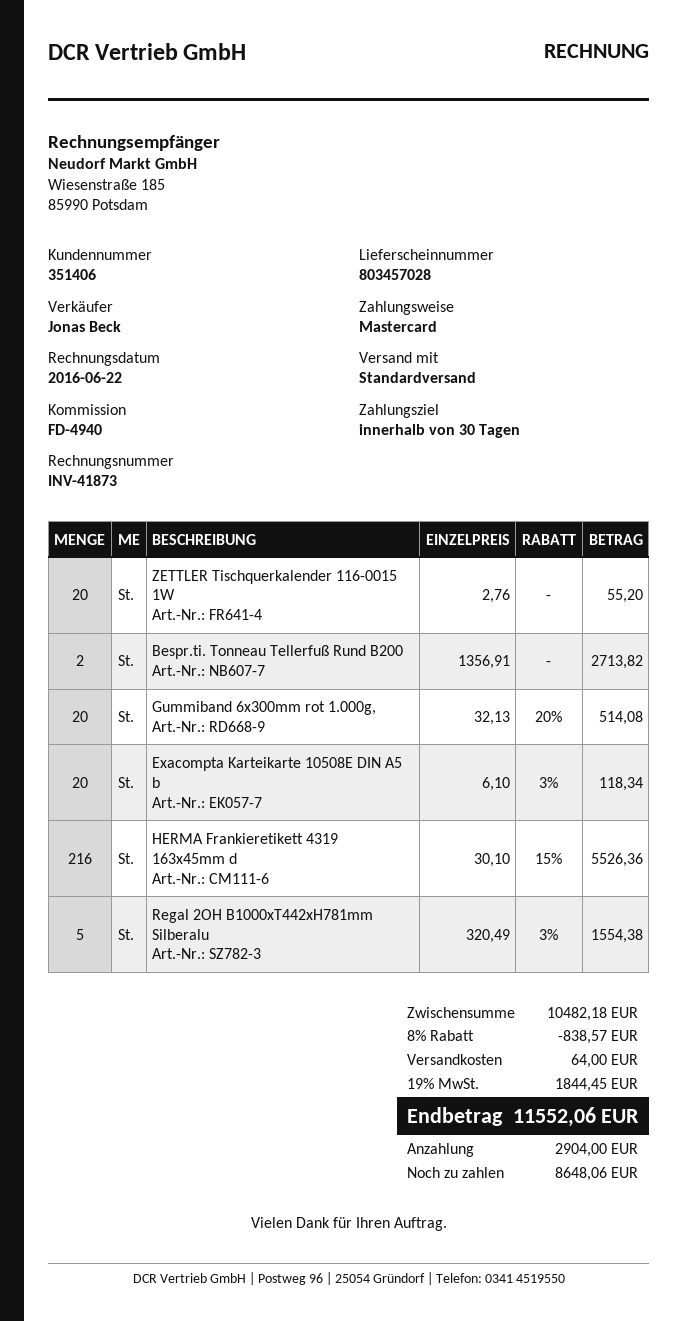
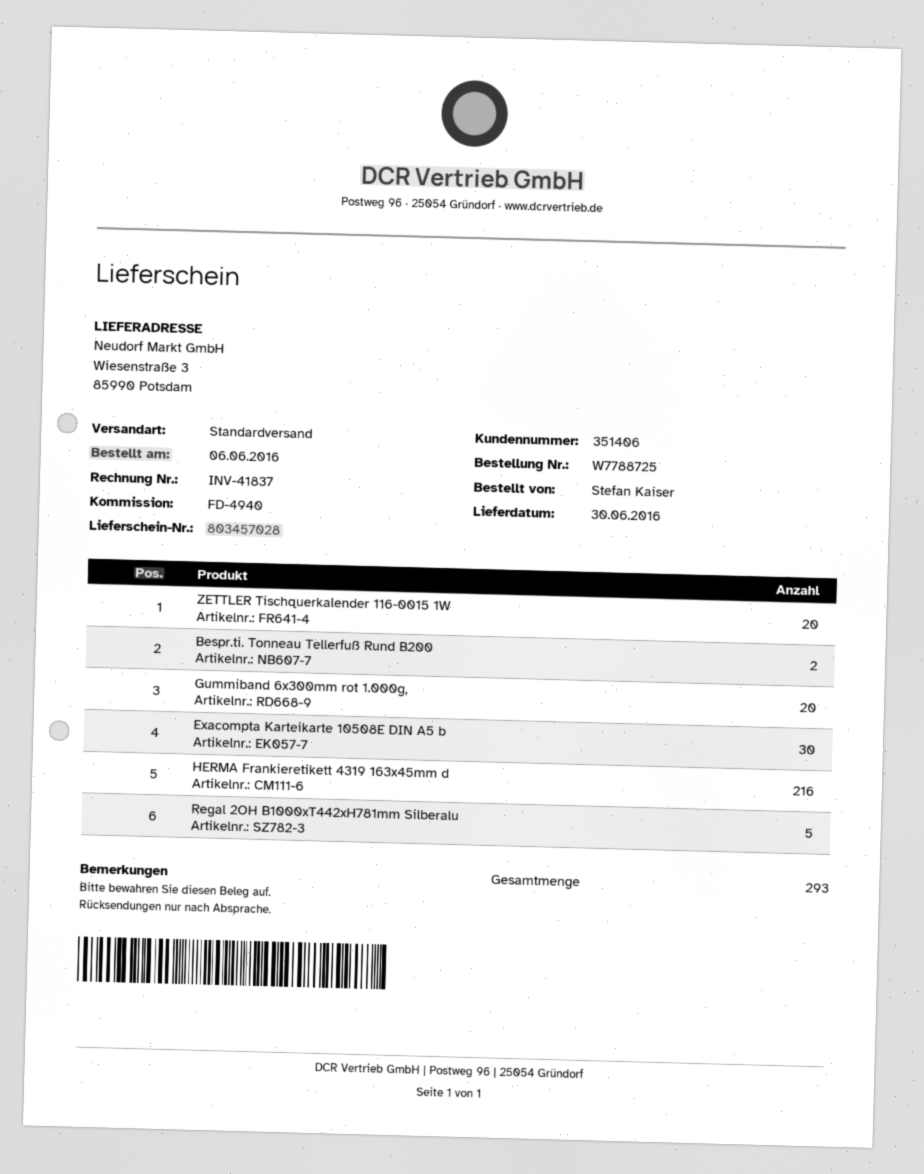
invoice number: INV-41873 -> INV-41837
Exacompta Karteikarte 10508E DIN A5 b: 20 -> 30

